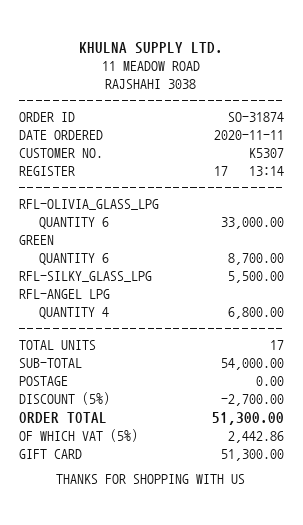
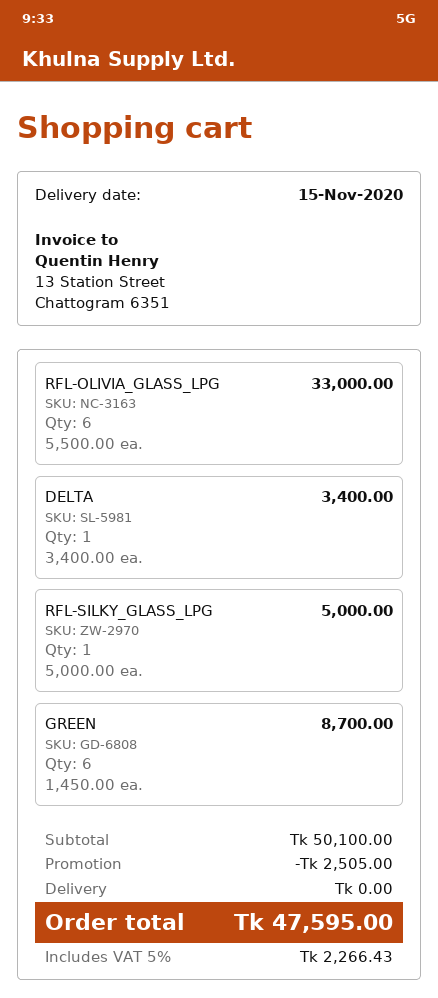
RFL-SILKY_GLASS_LPG: 1 for 5500.00 -> 1 for 5000.00
RFL-ANGEL LPG: 4 for 6800.00 -> none
DELTA: none -> 1 for 3400.00
subtotal: 54000.00 -> 50100.00
discount: 2700.00 -> 2505.00
tax: 5% = 2442.86 -> 5% = 2266.43
total: 51300.00 -> 47595.00

